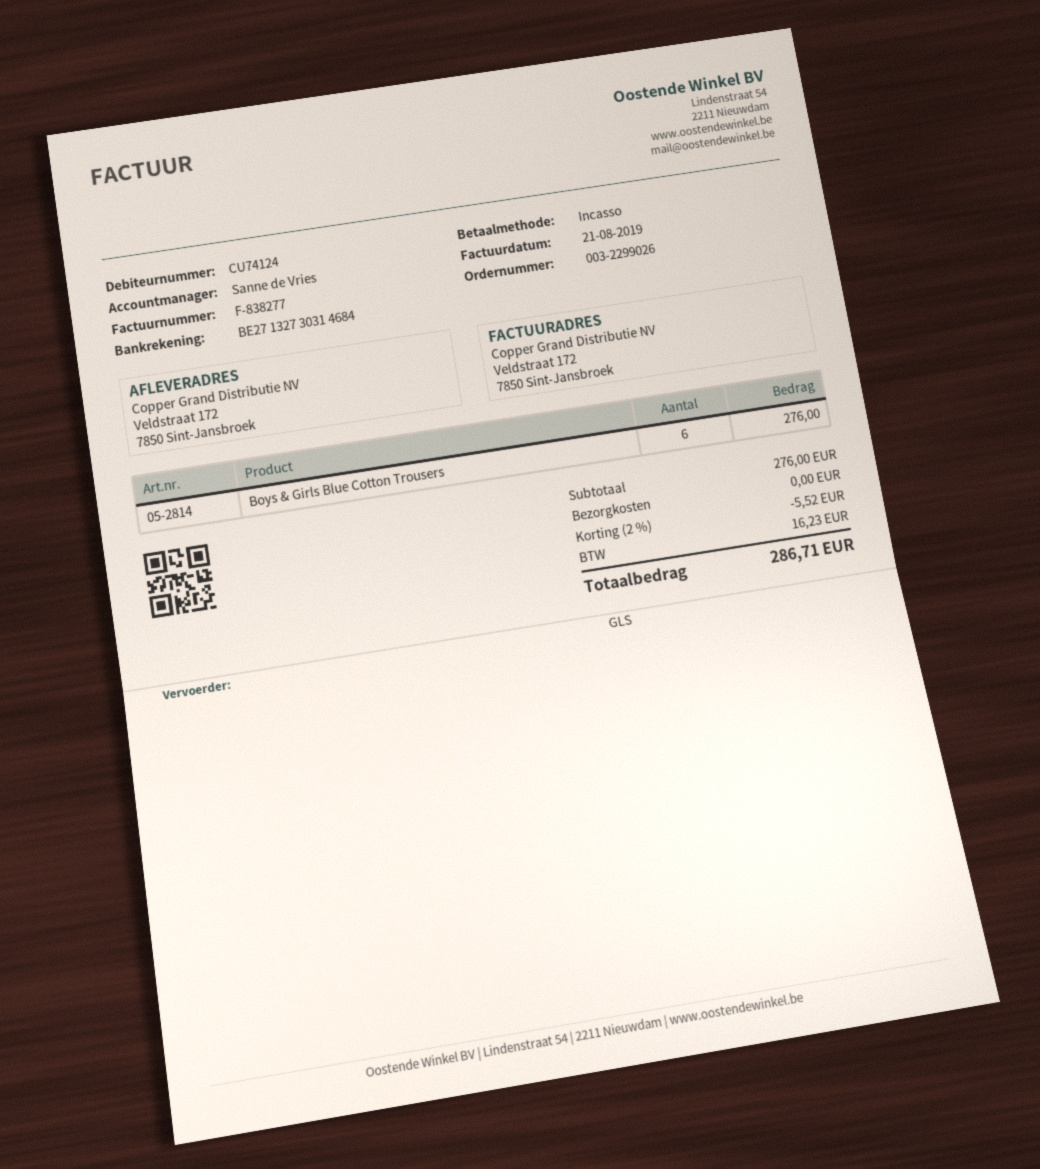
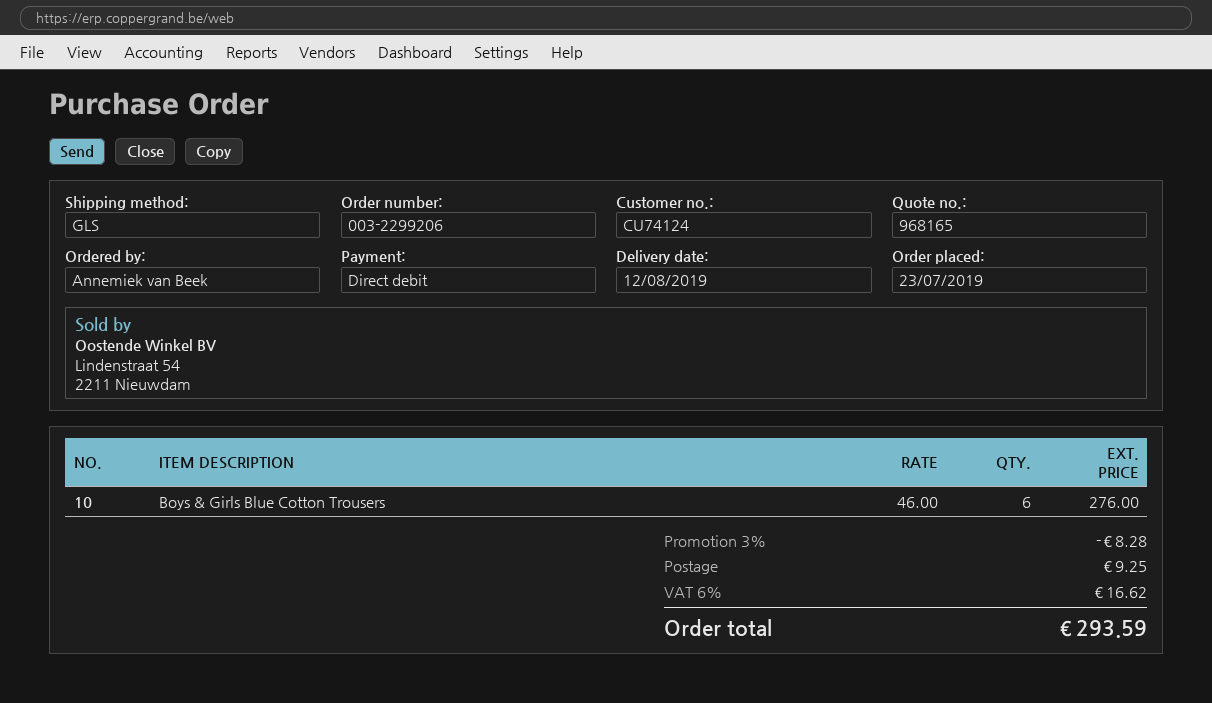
order number: 003-2299026 -> 003-2299206
discount: 2% = 5.52 -> 3% = 8.28
shipping: 0.00 -> 9.25
tax: 16.23 -> 16.62
total: 286.71 -> 293.59

